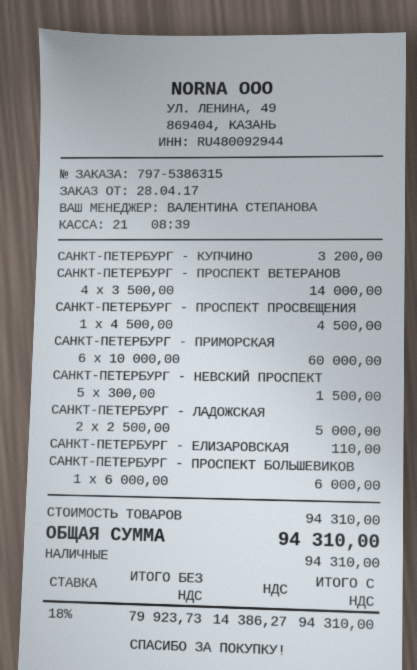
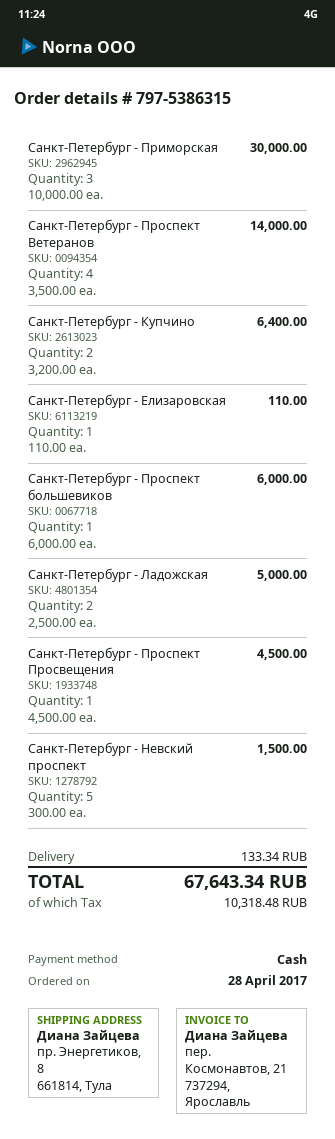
САНКТ-ПЕТЕРБУРГ - КУПЧИНО: 1 x 3200.00 = 3200.00 -> 2 x 3200.00 = 6400.00
САНКТ-ПЕТЕРБУРГ - ПРИМОРСКАЯ: 6 x 10000.00 = 60000.00 -> 3 x 10000.00 = 30000.00
shipping: none -> 133.34
tax: 14386.27 -> 10318.48
total: 94310.00 -> 67643.34

